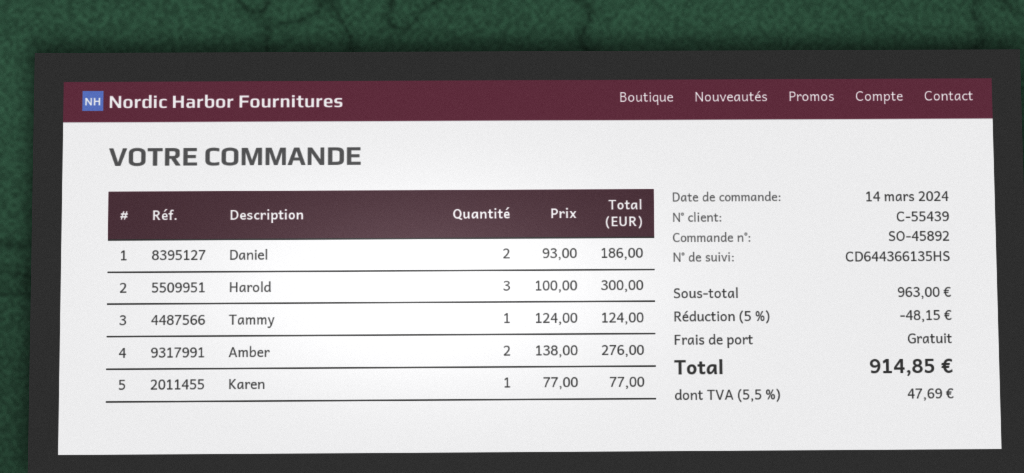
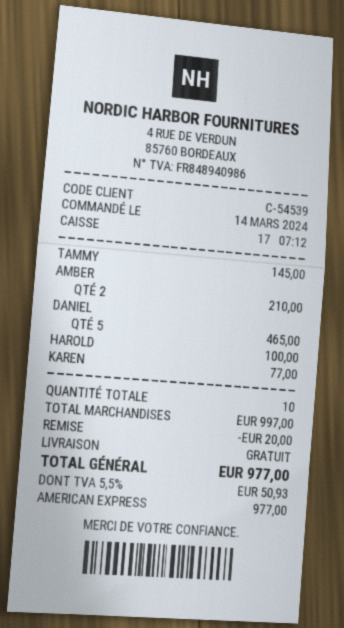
customer number: C-55439 -> C-54539
Daniel: 2 for 186.00 -> 5 for 465.00
Harold: 3 for 300.00 -> 1 for 100.00
Tammy: 1 for 124.00 -> 1 for 145.00
Amber: 2 for 276.00 -> 2 for 210.00
subtotal: 963.00 -> 997.00
discount: 48.15 -> 20.00
tax: 5.5% = 47.69 -> 5.5% = 50.93
total: 914.85 -> 977.00

